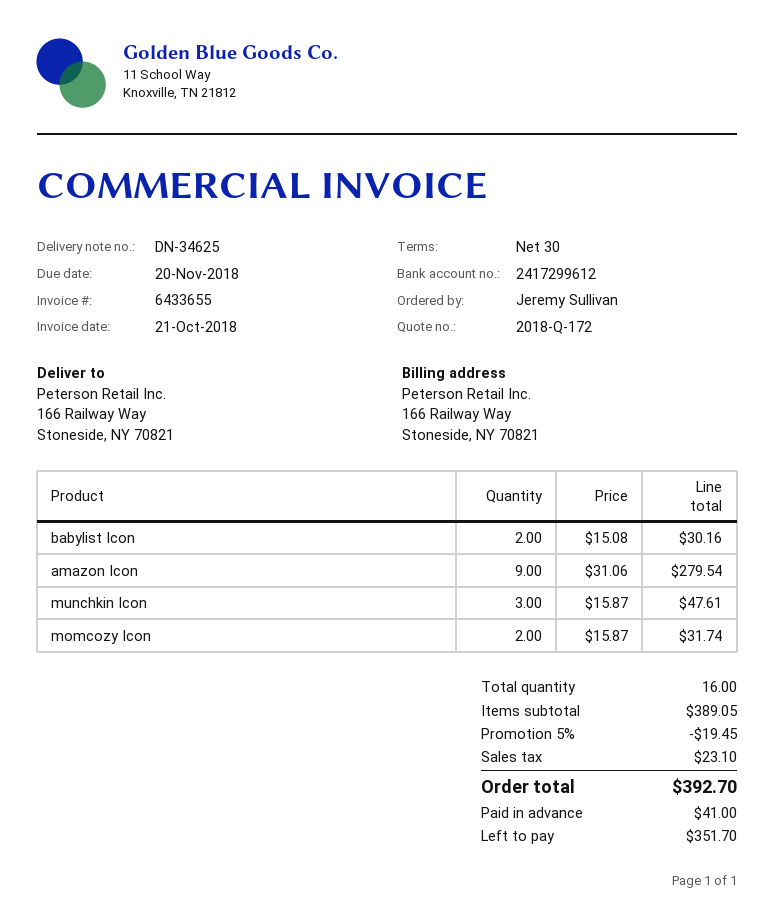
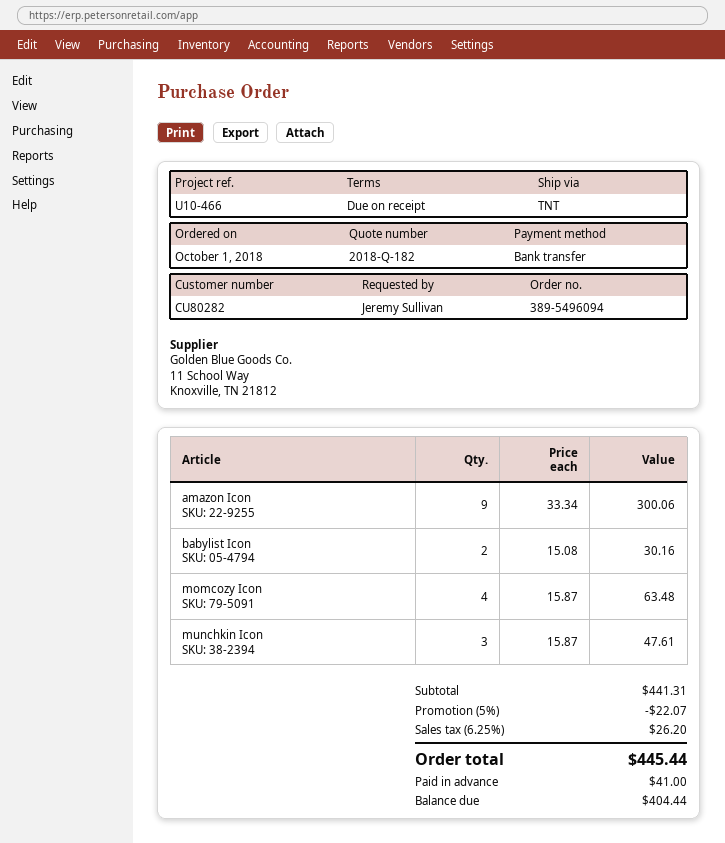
quote number: 2018-Q-172 -> 2018-Q-182
payment terms: 30 days -> on receipt
amazon Icon: 9 x 31.06 = 279.54 -> 9 x 33.34 = 300.06
momcozy Icon: 2 x 15.87 = 31.74 -> 4 x 15.87 = 63.48
subtotal: 389.05 -> 441.31
discount: 5% = 19.45 -> 5% = 22.07
tax: 23.10 -> 26.20
total: 392.70 -> 445.44
balance: 351.70 -> 404.44

